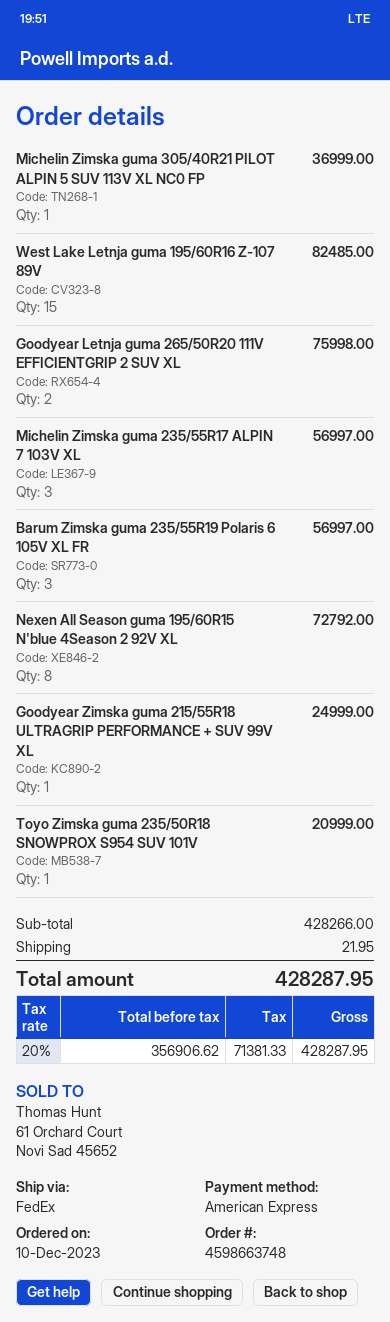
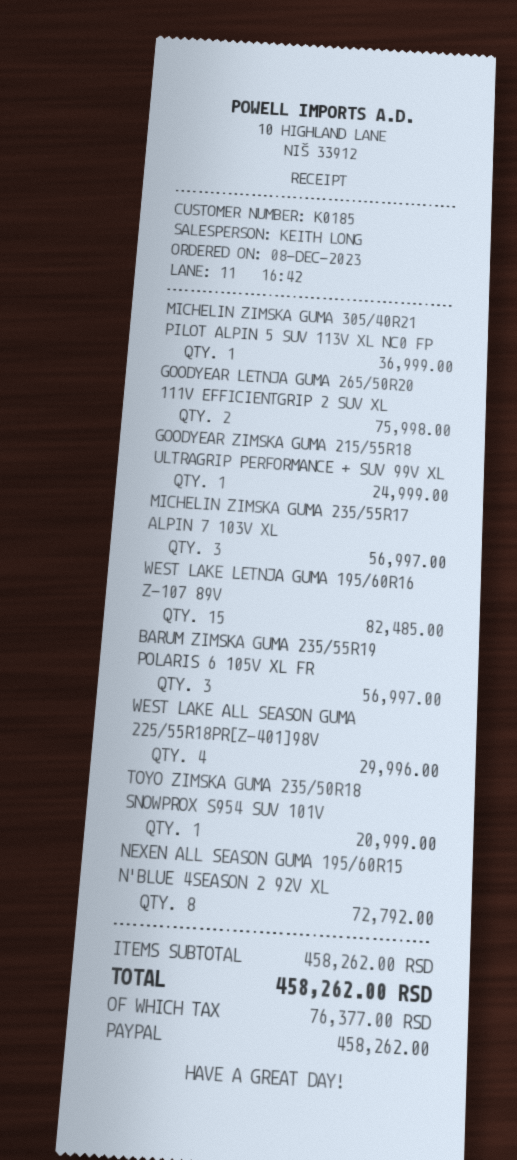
order date: 2023-12-10 -> 2023-12-08
payment method: American Express -> PayPal
WEST LAKE ALL SEASON GUMA 225/55R18PR[Z-401]98V: none -> 4 for 29996.00
subtotal: 428266.00 -> 458262.00
shipping: 21.95 -> none
tax: 71381.33 -> 76377.00
total: 428287.95 -> 458262.00

